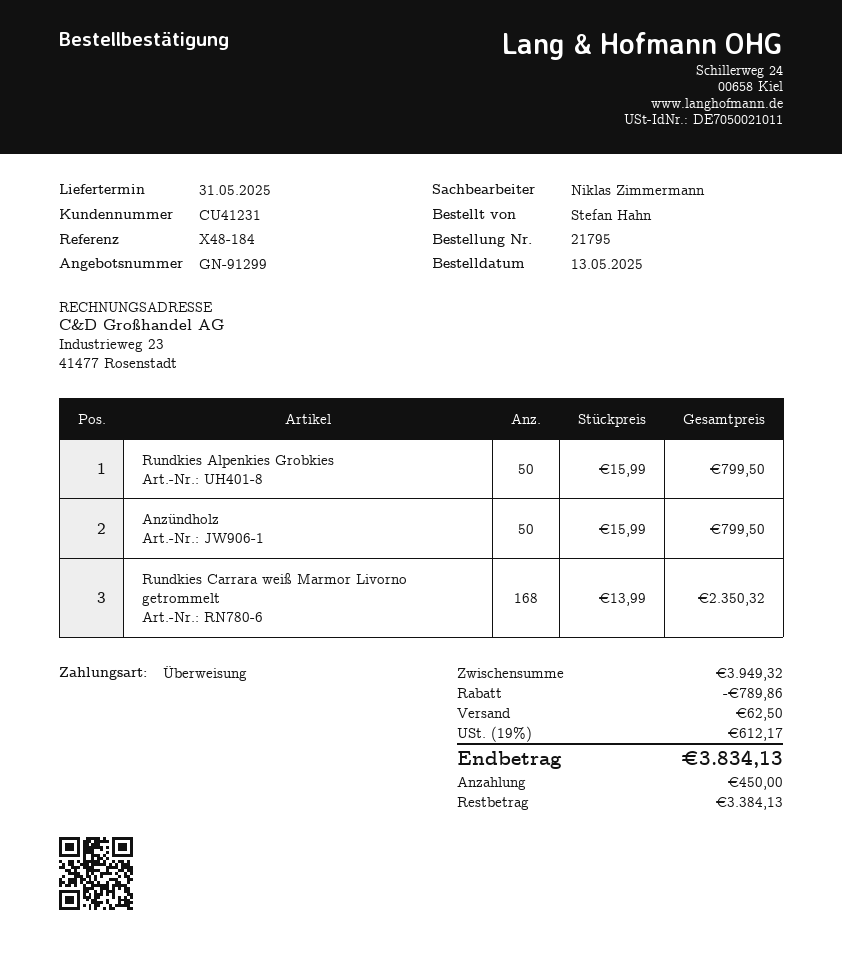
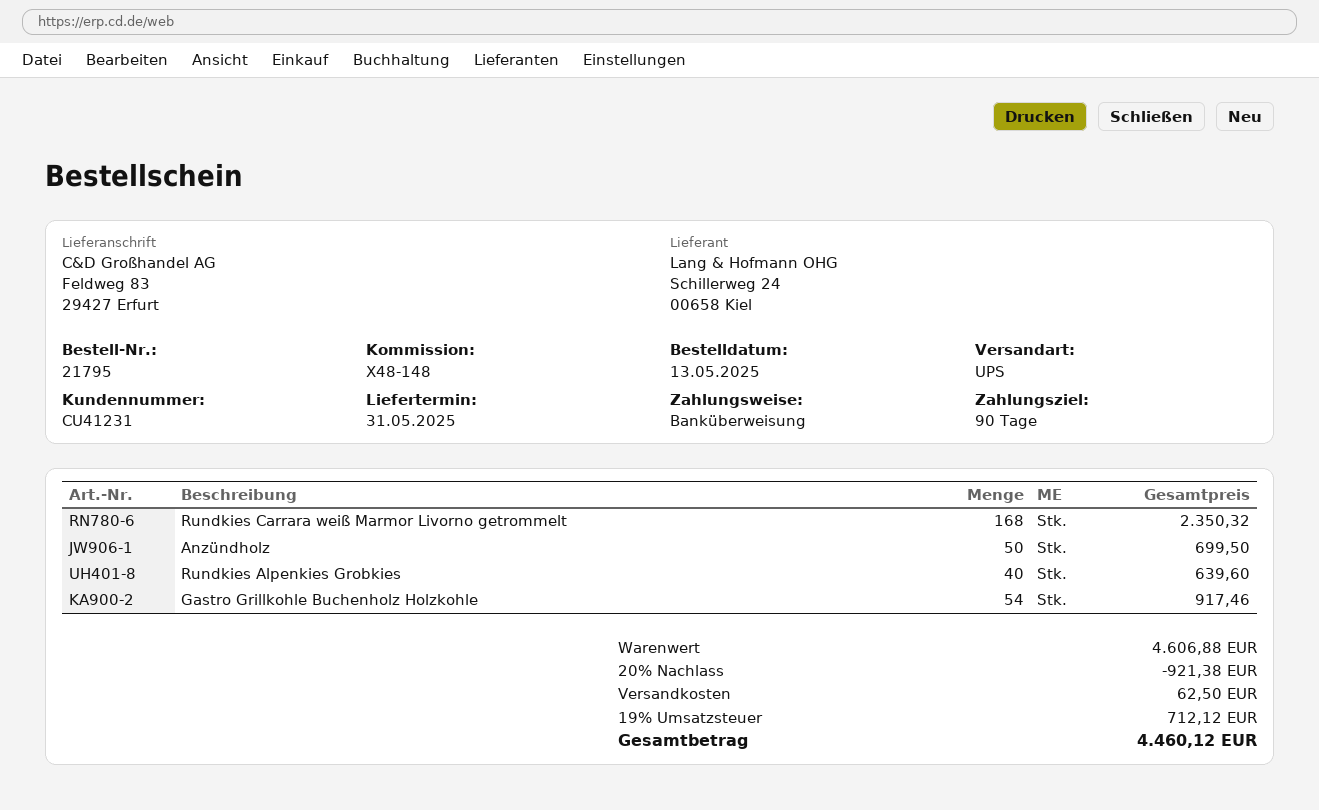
reference: X48-184 -> X48-148
Rundkies Alpenkies Grobkies: 50 for 799.50 -> 40 for 639.60
Anzündholz: 50 for 799.50 -> 50 for 699.50
Gastro Grillkohle Buchenholz Holzkohle: none -> 54 for 917.46
subtotal: 3949.32 -> 4606.88
discount: 789.86 -> 921.38
tax: 19% = 612.17 -> 19% = 712.12
total: 3834.13 -> 4460.12

